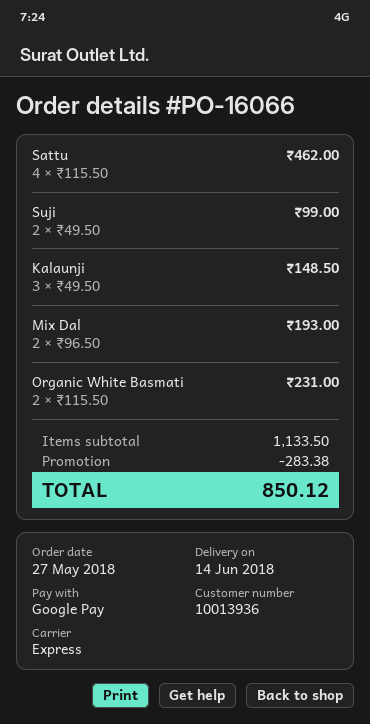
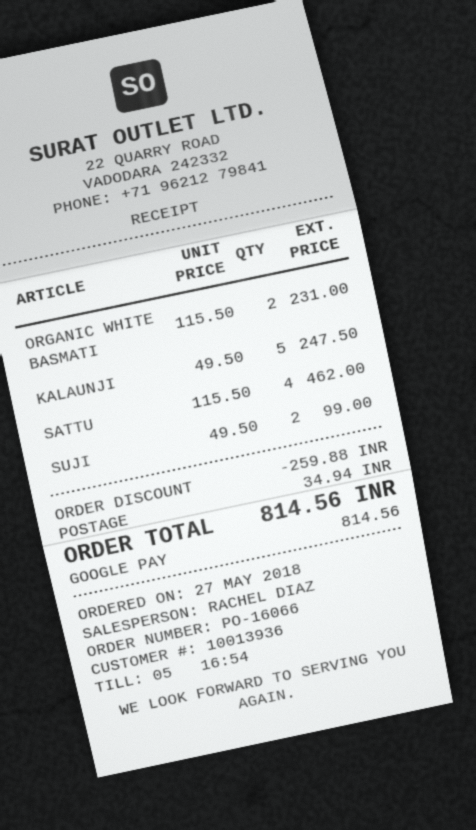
Kalaunji: 3 x 49.50 = 148.50 -> 5 x 49.50 = 247.50
Mix Dal: 2 x 96.50 = 193.00 -> none
discount: 283.38 -> 259.88
shipping: none -> 34.94
total: 850.12 -> 814.56

